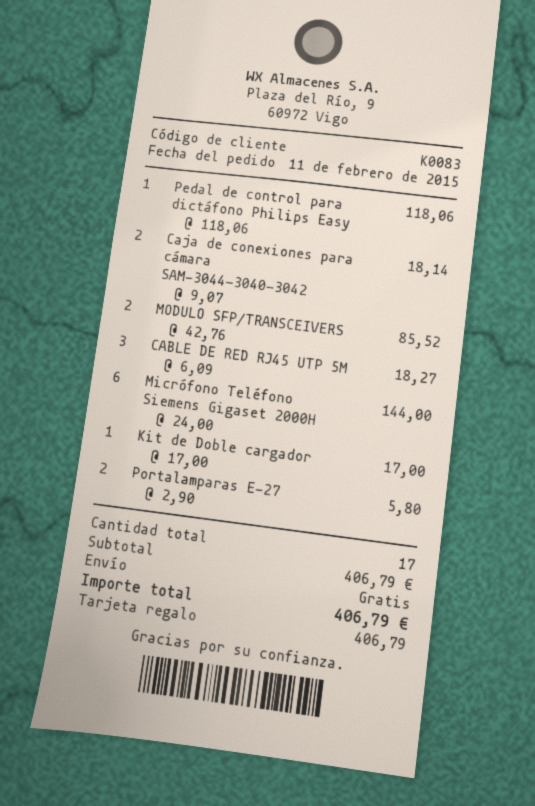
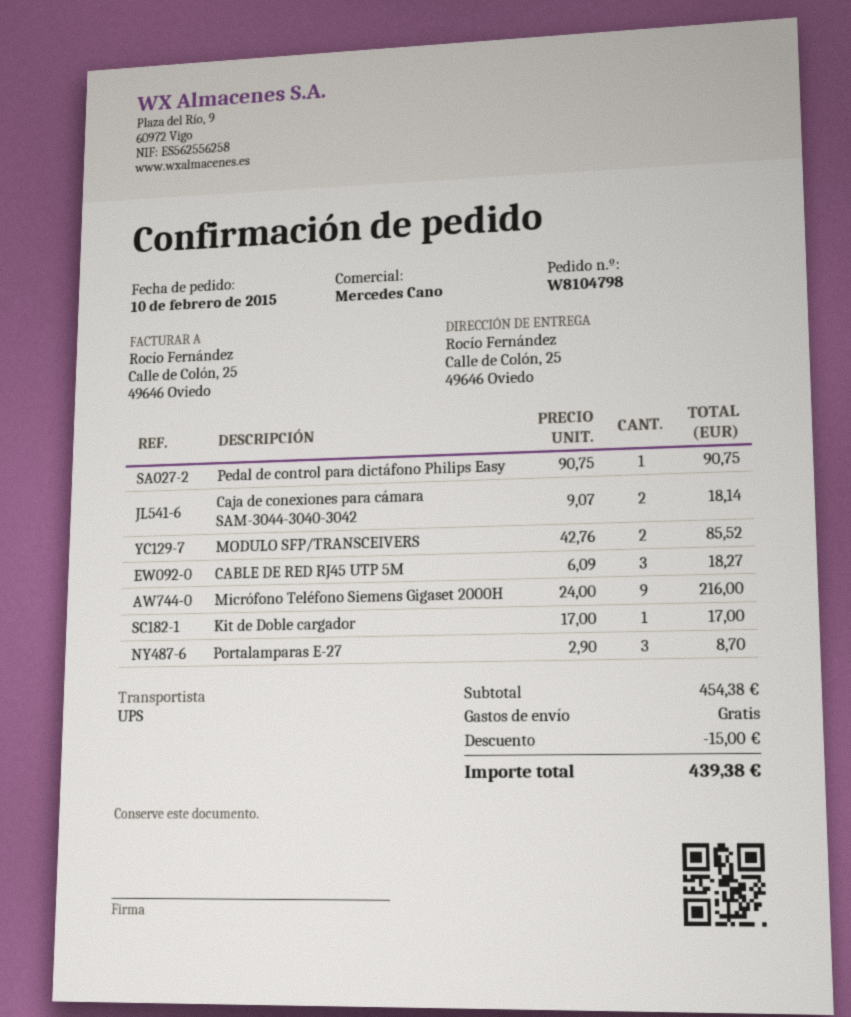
order date: 2015-02-11 -> 2015-02-10
Pedal de control para dictáfono Philips Easy: 1 x 118.06 = 118.06 -> 1 x 90.75 = 90.75
Micrófono Teléfono Siemens Gigaset 2000H: 6 x 24.00 = 144.00 -> 9 x 24.00 = 216.00
Portalamparas E-27: 2 x 2.90 = 5.80 -> 3 x 2.90 = 8.70
subtotal: 406.79 -> 454.38
discount: none -> 15.00
total: 406.79 -> 439.38

